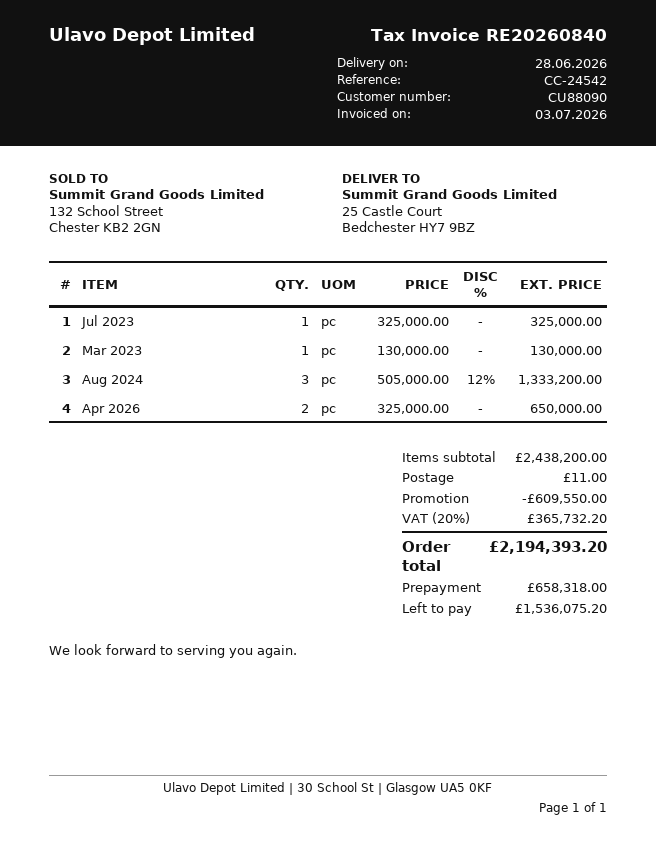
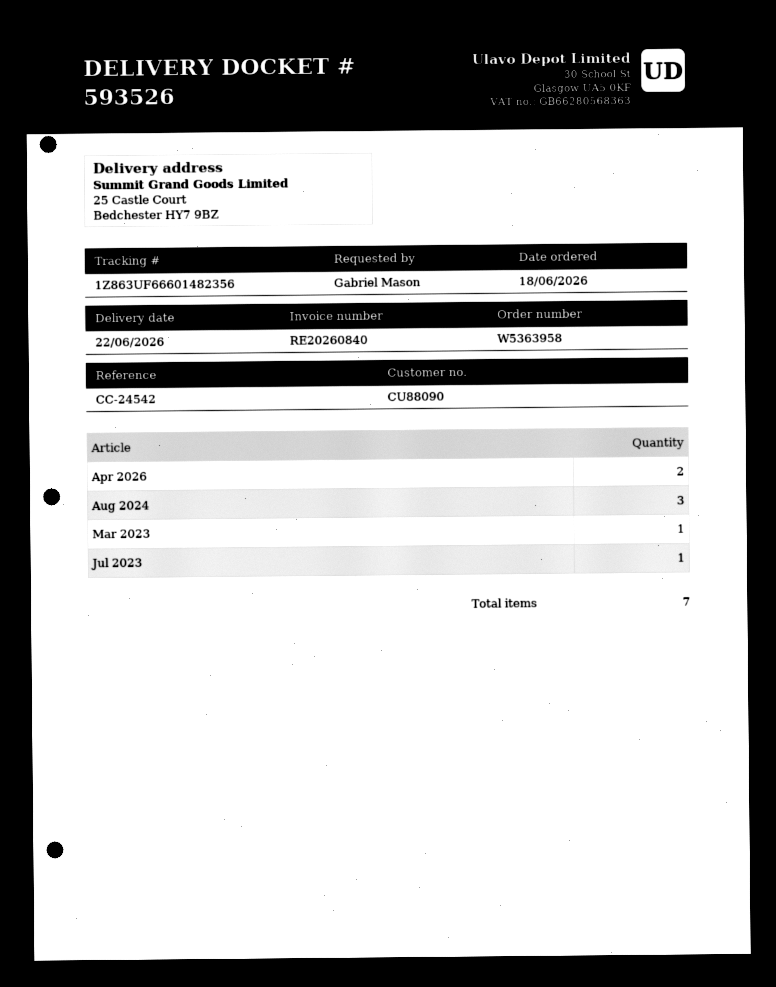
delivery date: 2026-06-28 -> 2026-06-22

